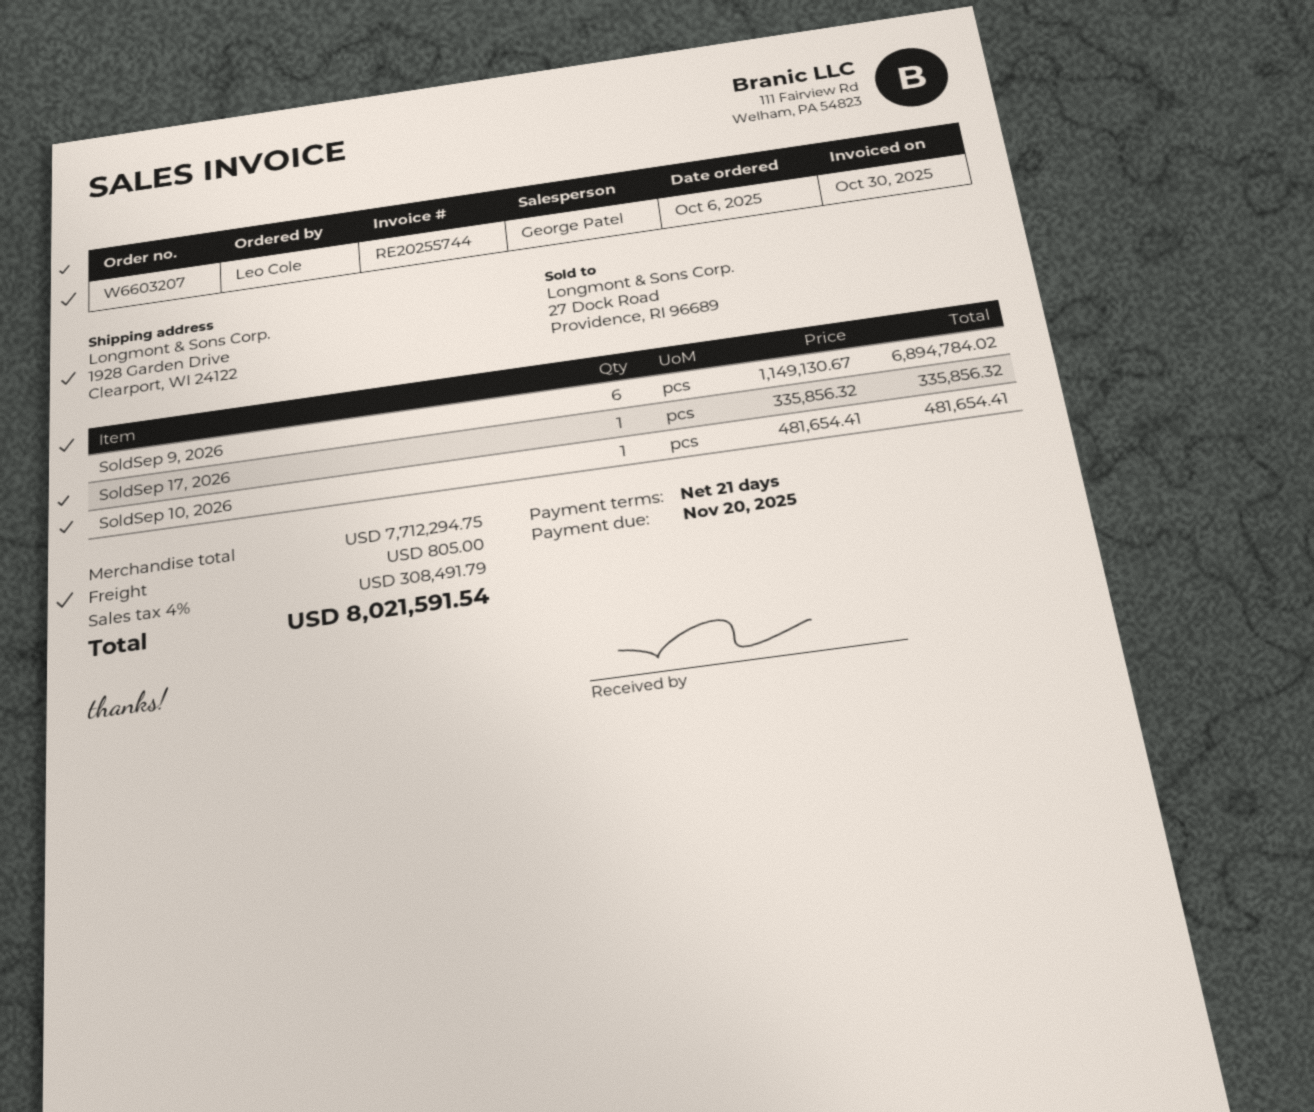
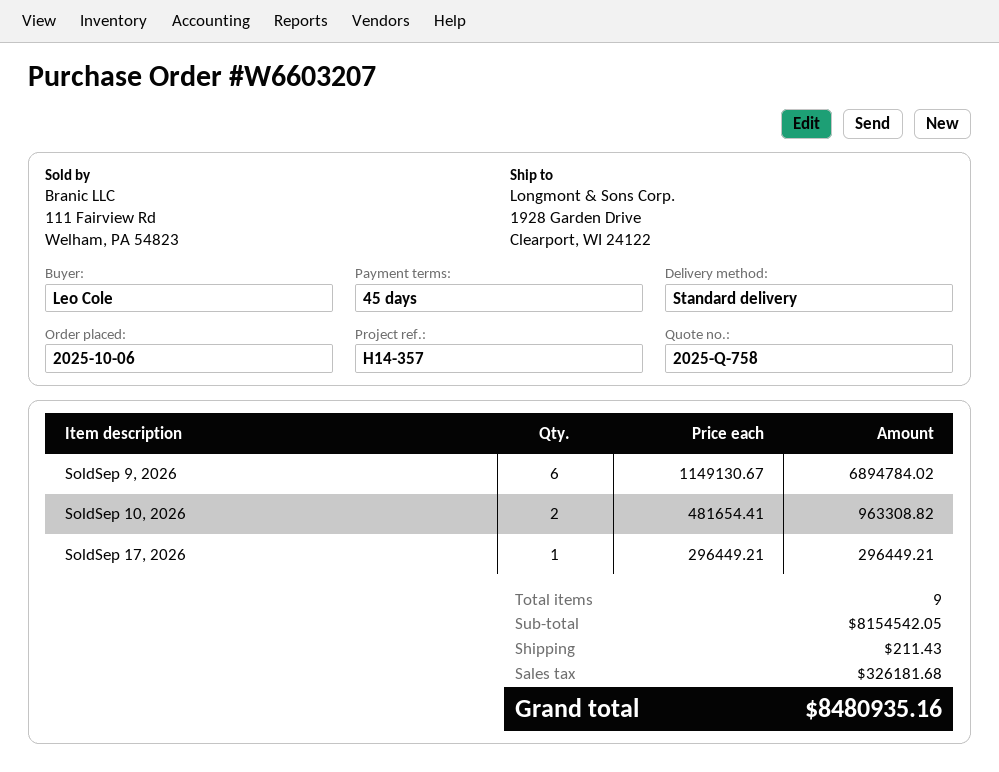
payment terms: 21 days -> 45 days
SoldSep 17, 2026: 1 x 335856.32 = 335856.32 -> 1 x 296449.21 = 296449.21
SoldSep 10, 2026: 1 x 481654.41 = 481654.41 -> 2 x 481654.41 = 963308.82
subtotal: 7712294.75 -> 8154542.05
shipping: 805.00 -> 211.43
tax: 308491.79 -> 326181.68
total: 8021591.54 -> 8480935.16

